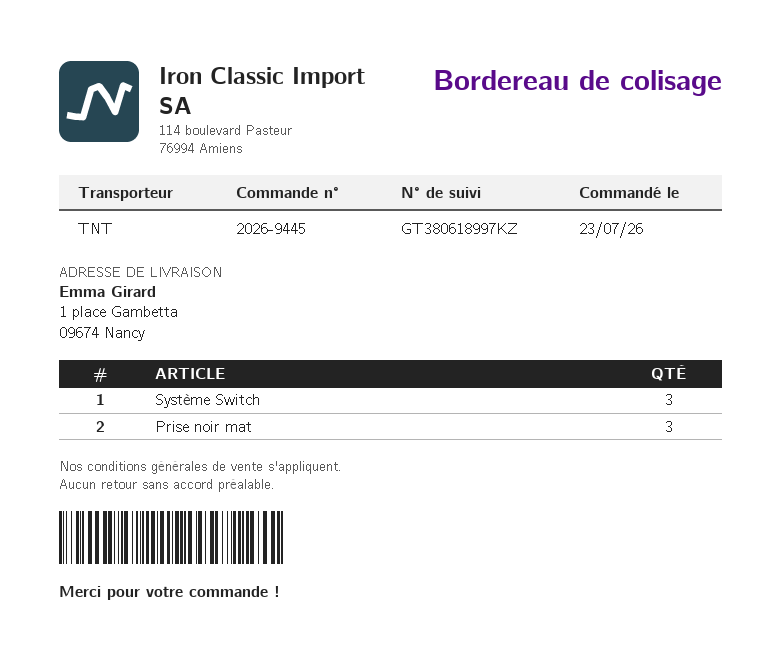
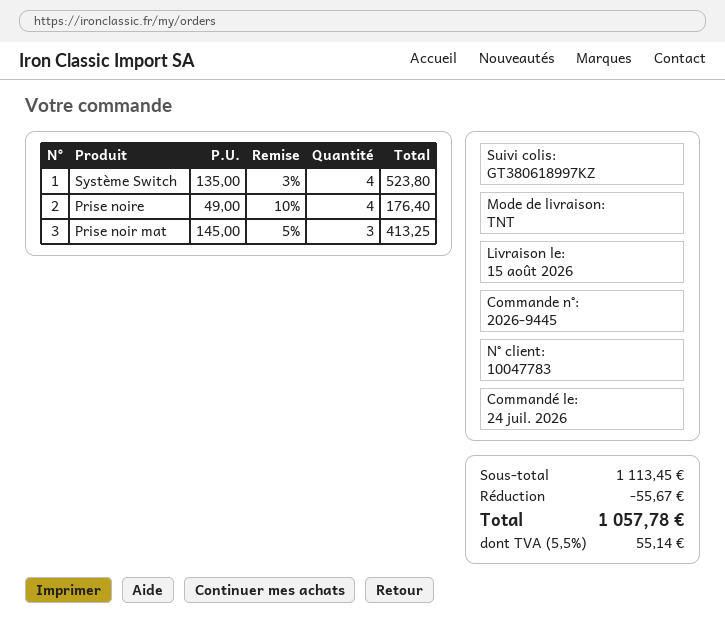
order date: 2026-07-23 -> 2026-07-24
Système Switch: 3 -> 4
Prise noire: none -> 4

